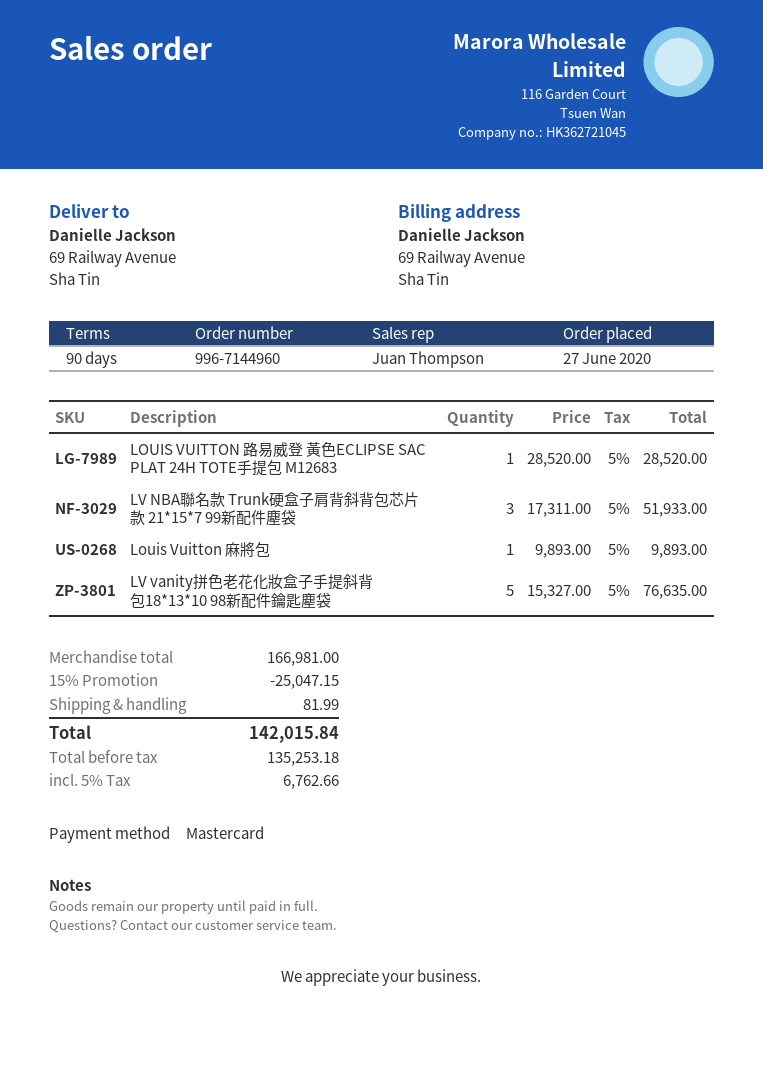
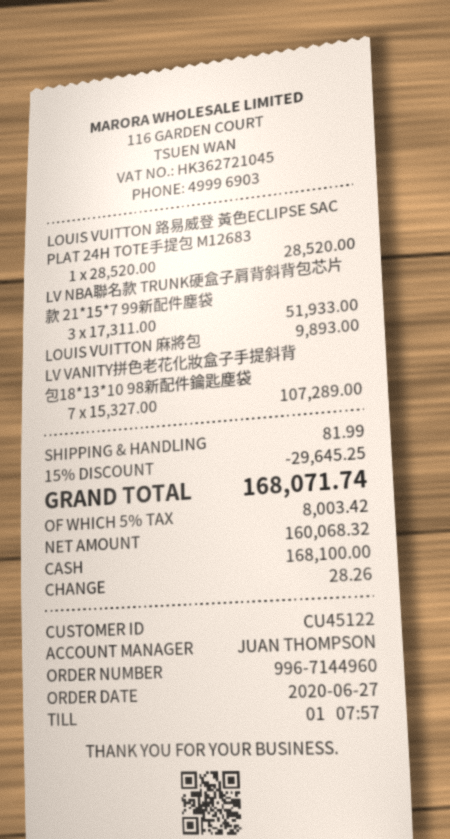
payment method: Mastercard -> cash
LV vanity拼色老花化妝盒子手提斜背包18*13*10 98新配件鑰匙塵袋: 5 x 15327.00 = 76635.00 -> 7 x 15327.00 = 107289.00
discount: 15% = 25047.15 -> 15% = 29645.25
net: 135253.18 -> 160068.32
tax: 5% = 6762.66 -> 5% = 8003.42
total: 142015.84 -> 168071.74

